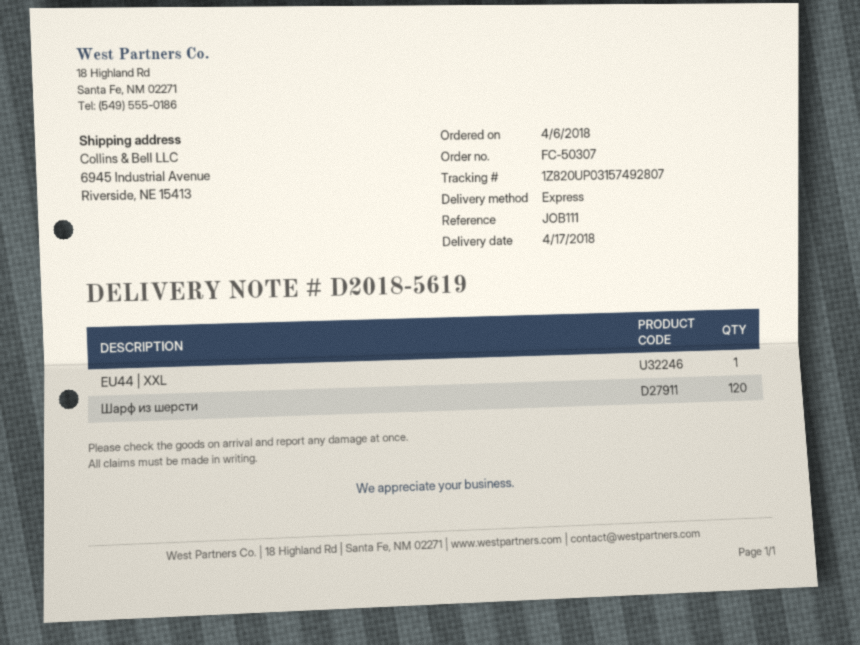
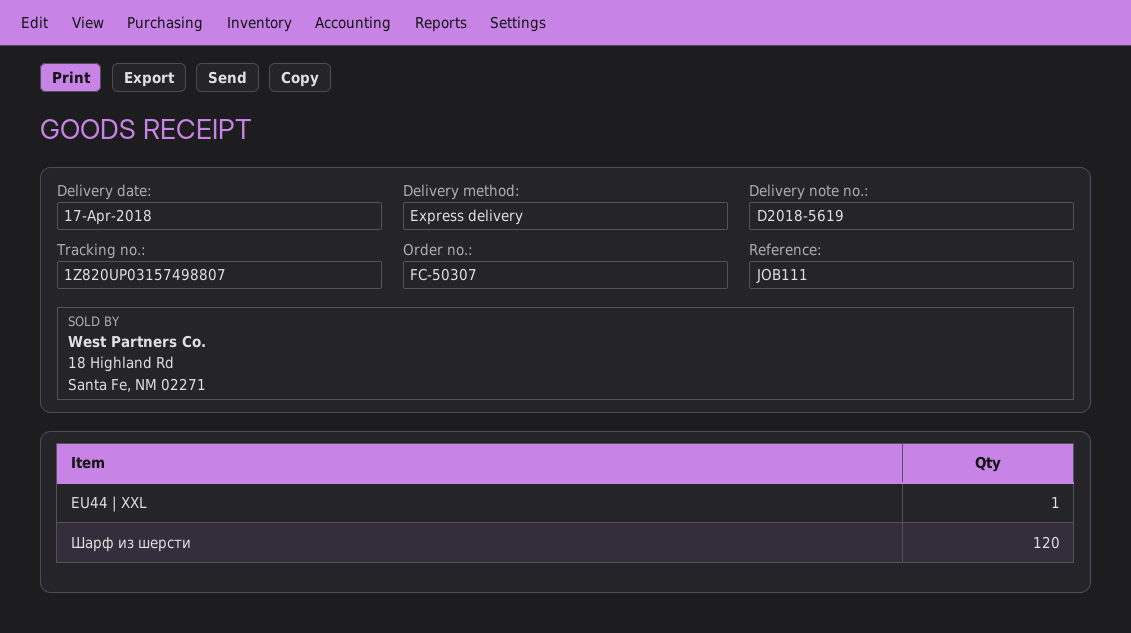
tracking number: 1Z820UP03157492807 -> 1Z820UP03157498807

